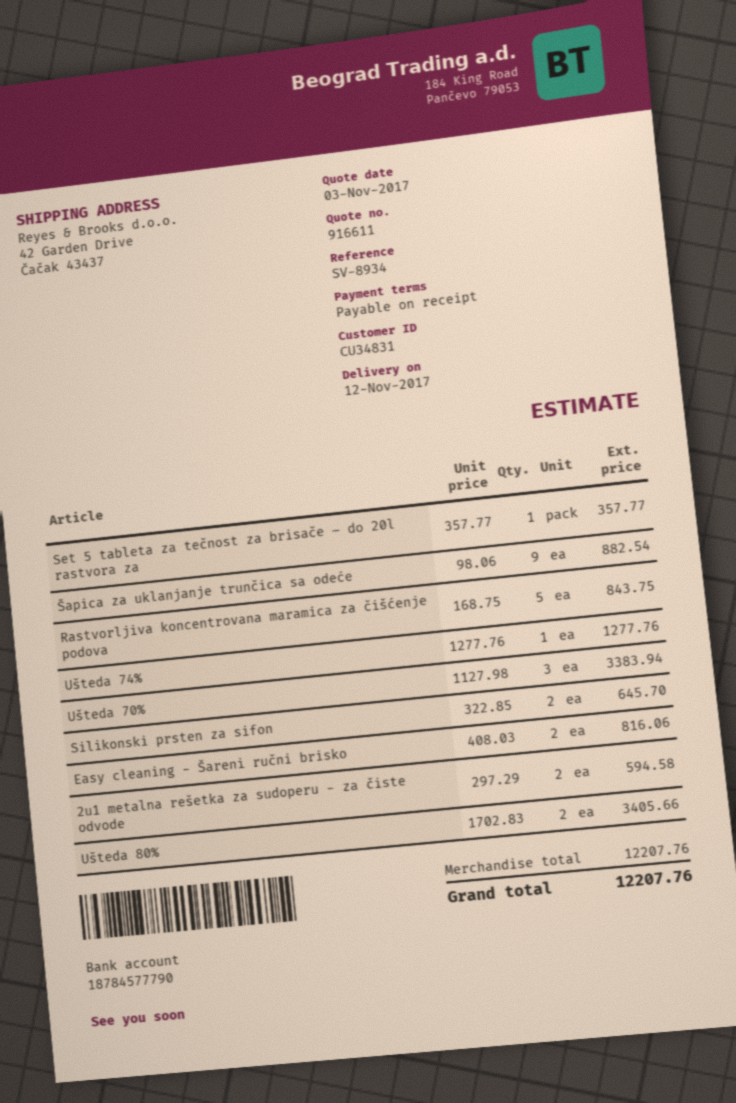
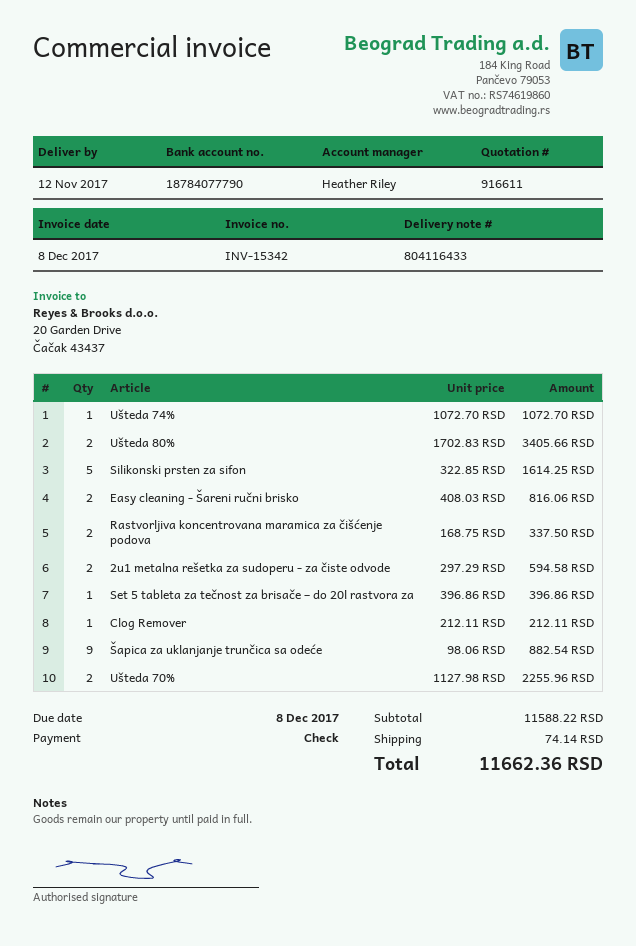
bank account: 18784577790 -> 18784077790
Set 5 tableta za tečnost za brisače – do 20l rastvora za: 1 x 357.77 = 357.77 -> 1 x 396.86 = 396.86
Rastvorljiva koncentrovana maramica za čišćenje podova: 5 x 168.75 = 843.75 -> 2 x 168.75 = 337.50
Ušteda 74%: 1 x 1277.76 = 1277.76 -> 1 x 1072.70 = 1072.70
Ušteda 70%: 3 x 1127.98 = 3383.94 -> 2 x 1127.98 = 2255.96
Silikonski prsten za sifon: 2 x 322.85 = 645.70 -> 5 x 322.85 = 1614.25
Clog Remover: none -> 1 x 212.11 = 212.11
subtotal: 12207.76 -> 11588.22
shipping: none -> 74.14
total: 12207.76 -> 11662.36

